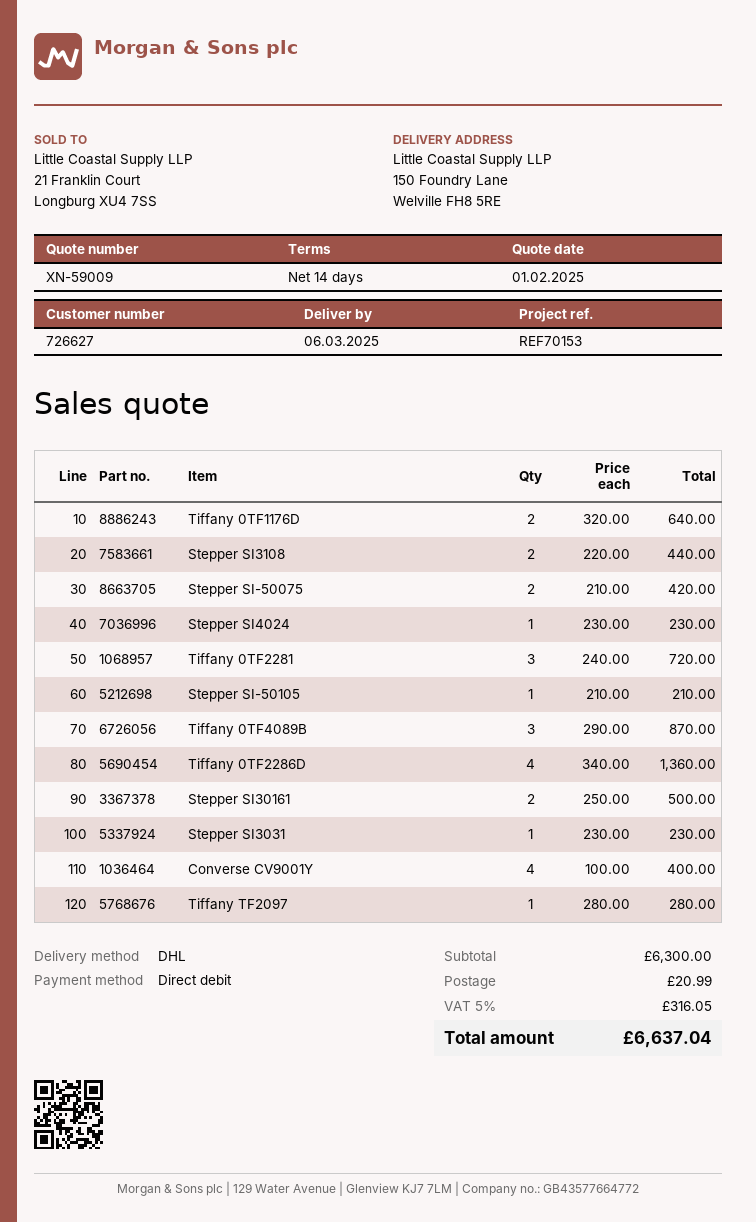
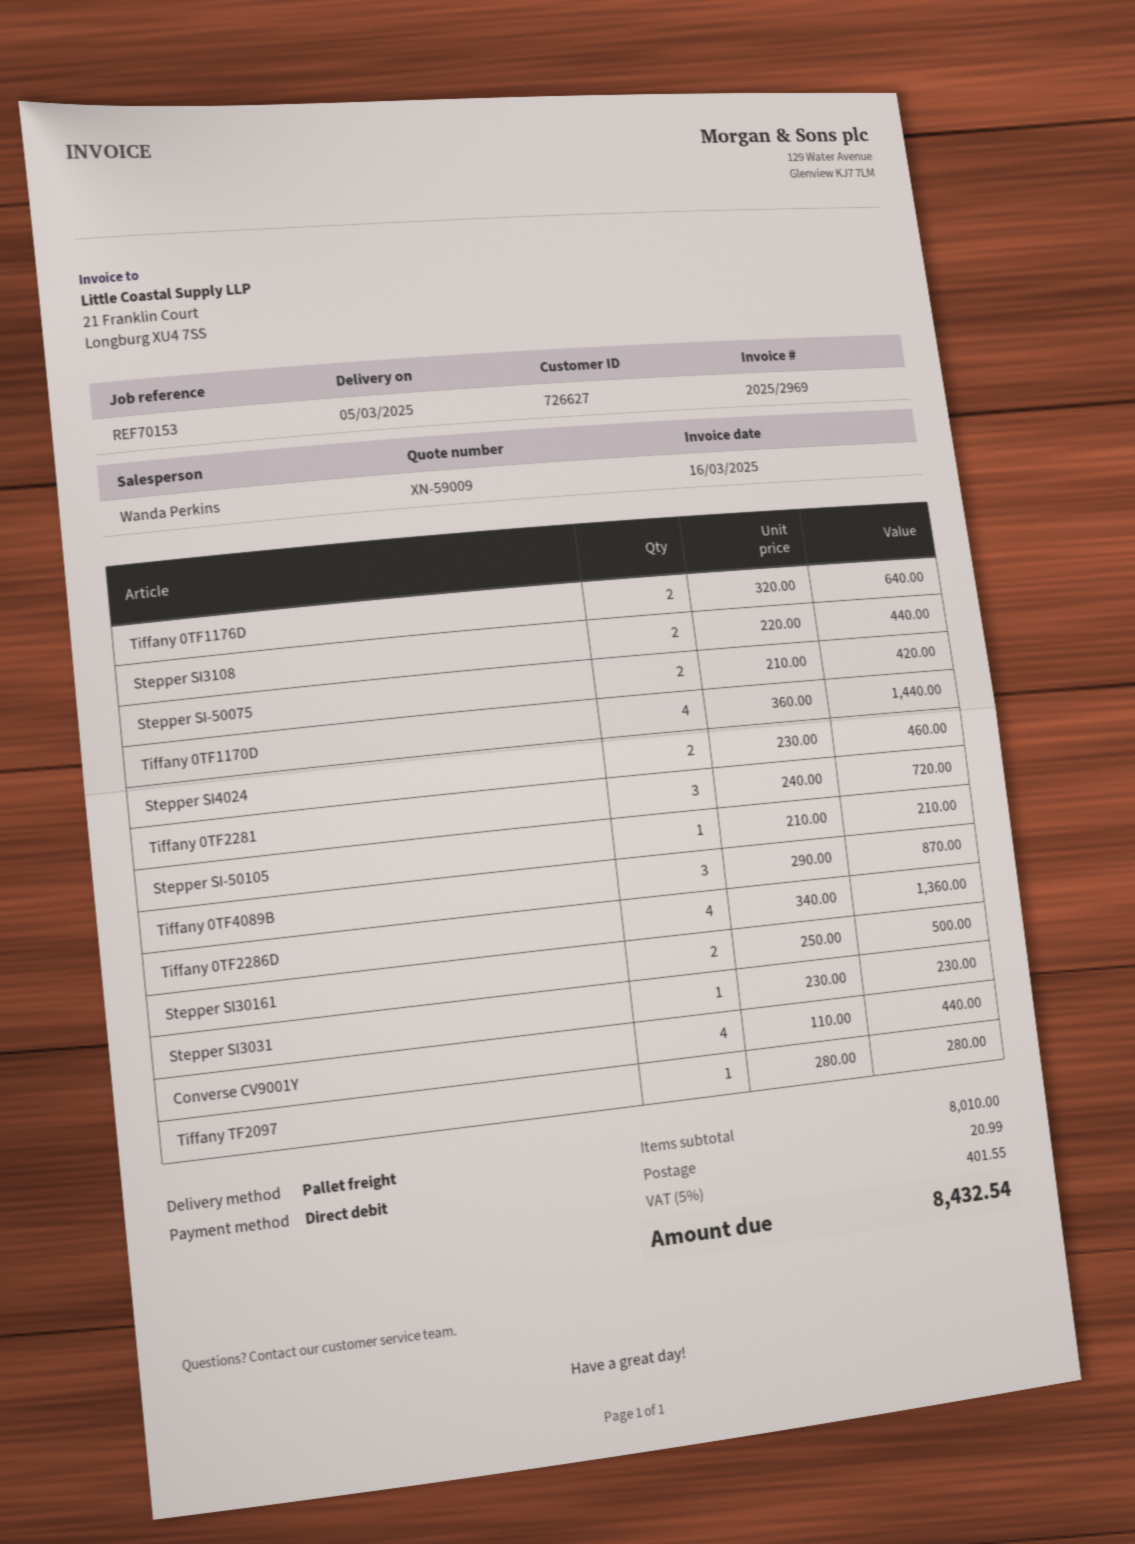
delivery date: 2025-03-06 -> 2025-03-05
shipping method: DHL -> pallet freight
Stepper SI4024: 1 x 230.00 = 230.00 -> 2 x 230.00 = 460.00
Converse CV9001Y: 4 x 100.00 = 400.00 -> 4 x 110.00 = 440.00
Tiffany 0TF1170D: none -> 4 x 360.00 = 1440.00
subtotal: 6300.00 -> 8010.00
tax: 5% = 316.05 -> 5% = 401.55
total: 6637.04 -> 8432.54

